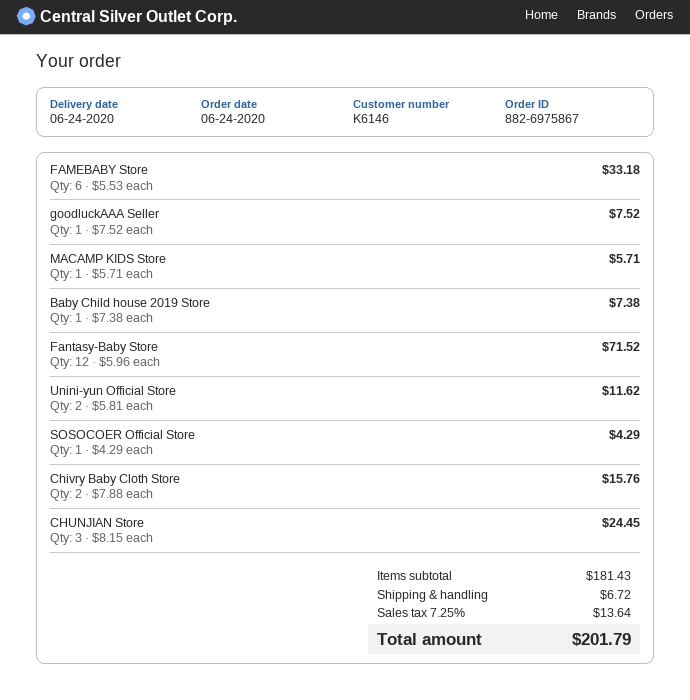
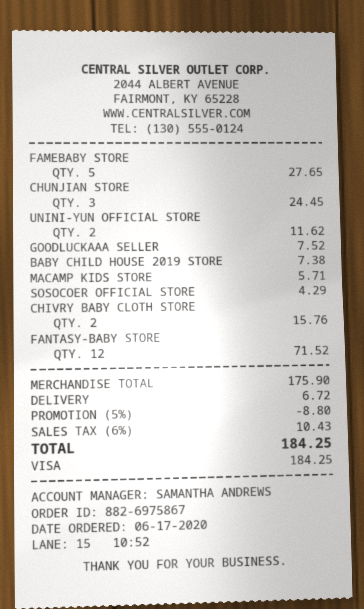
order date: 2020-06-24 -> 2020-06-17
FAMEBABY Store: 6 for 33.18 -> 5 for 27.65
subtotal: 181.43 -> 175.90
discount: none -> 5% = 8.80
tax: 7.25% = 13.64 -> 6% = 10.43
total: 201.79 -> 184.25

